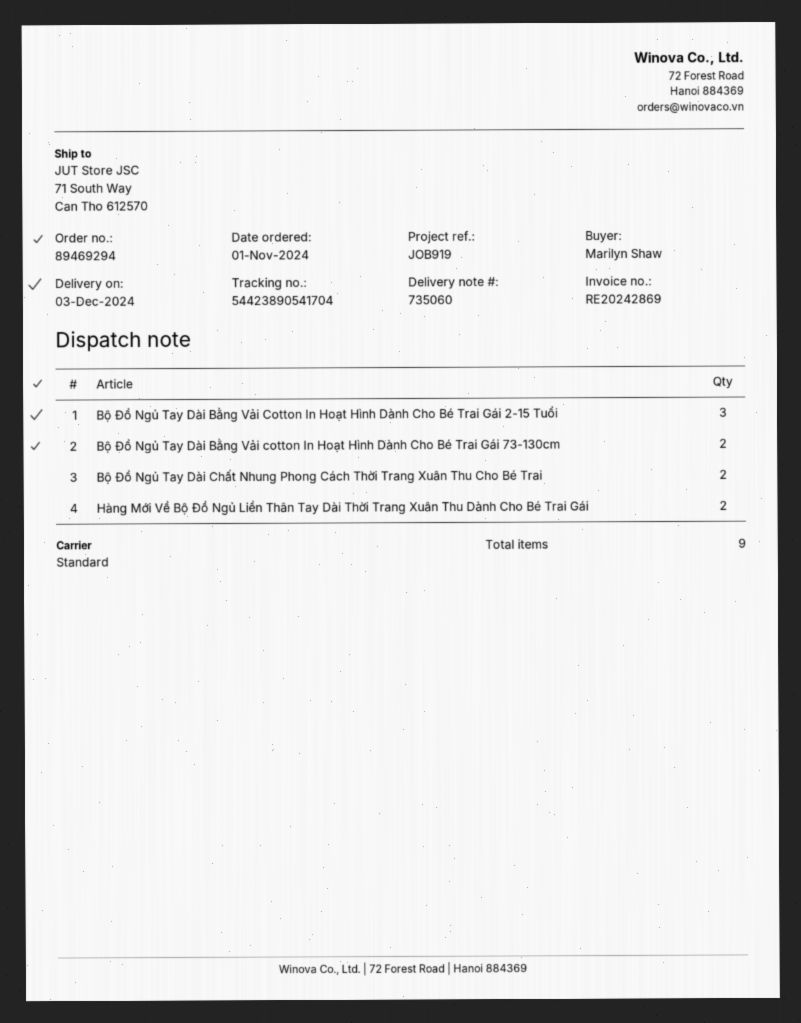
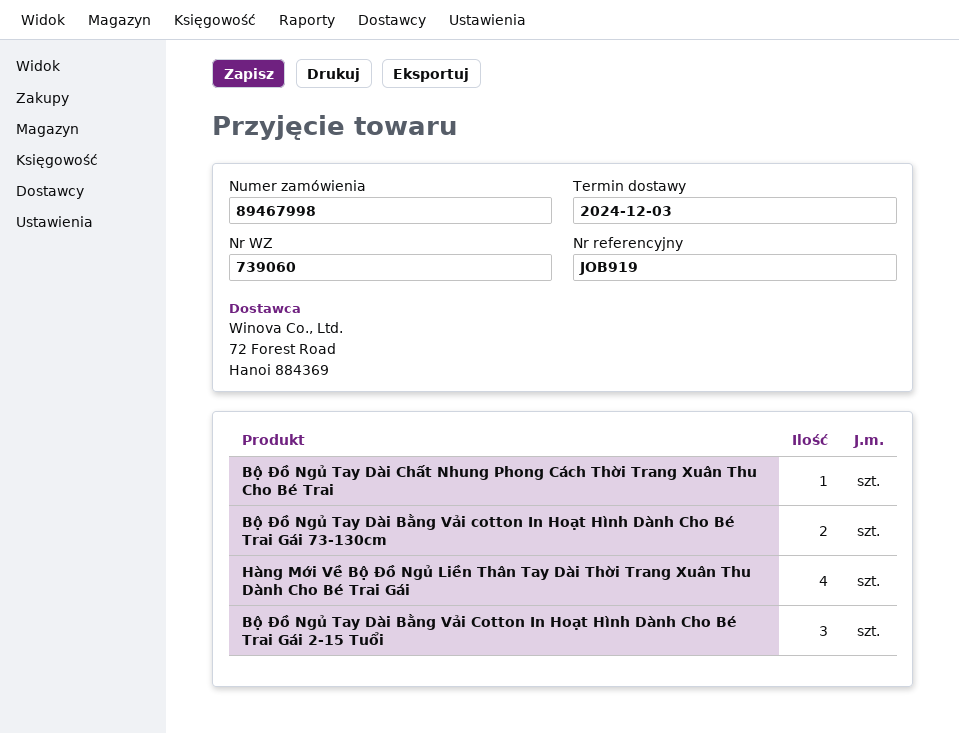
order number: 89469294 -> 89467998
delivery note number: 735060 -> 739060
Bộ Đồ Ngủ Tay Dài Chất Nhung Phong Cách Thời Trang Xuân Thu Cho Bé Trai: 2 -> 1
Hàng Mới Về Bộ Đồ Ngủ Liền Thân Tay Dài Thời Trang Xuân Thu Dành Cho Bé Trai Gái: 2 -> 4

